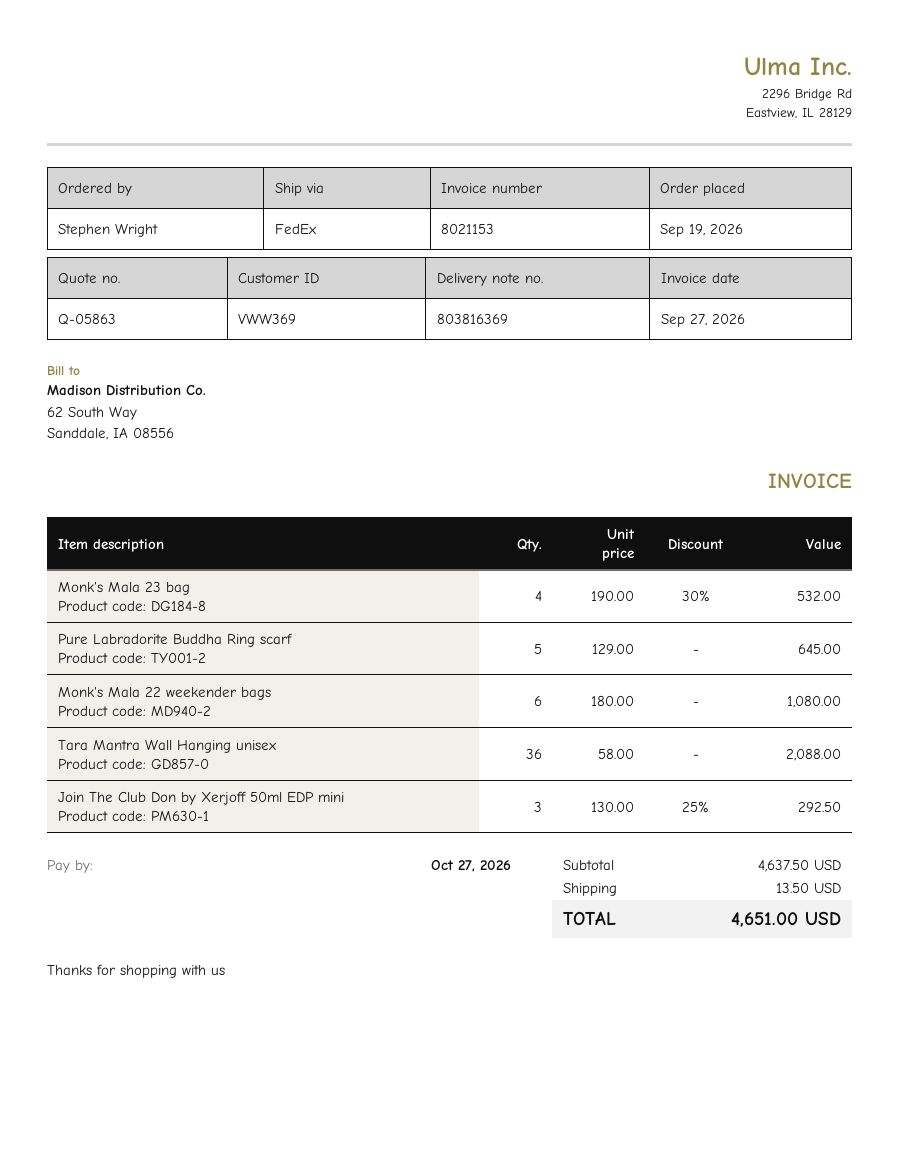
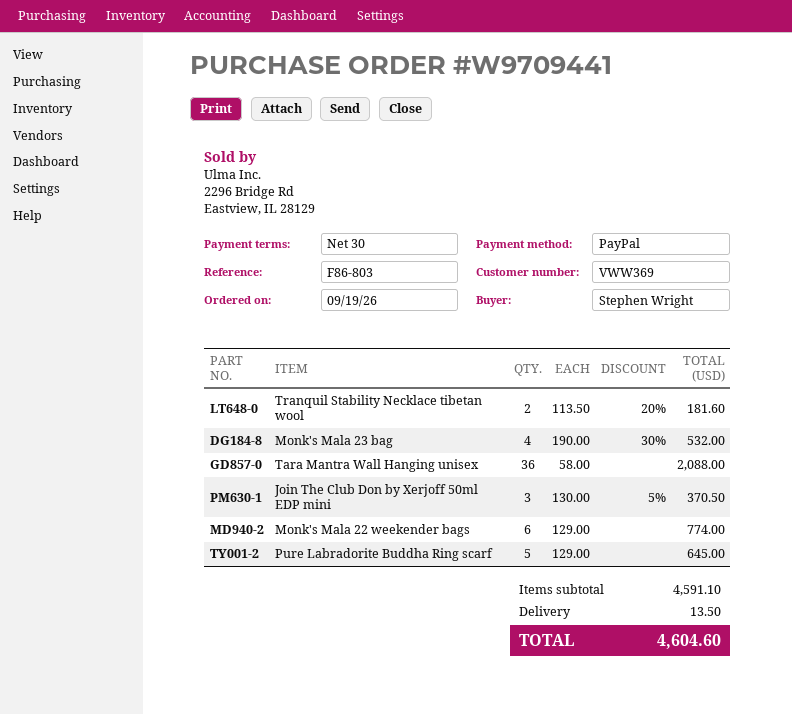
Monk's Mala 22 weekender bags: 6 x 180.00 = 1080.00 -> 6 x 129.00 = 774.00
Join The Club Don by Xerjoff 50ml EDP mini: 3 x 130.00 - 25% = 292.50 -> 3 x 130.00 - 5% = 370.50
Tranquil Stability Necklace tibetan wool: none -> 2 x 113.50 - 20% = 181.60
subtotal: 4637.50 -> 4591.10
total: 4651.00 -> 4604.60

